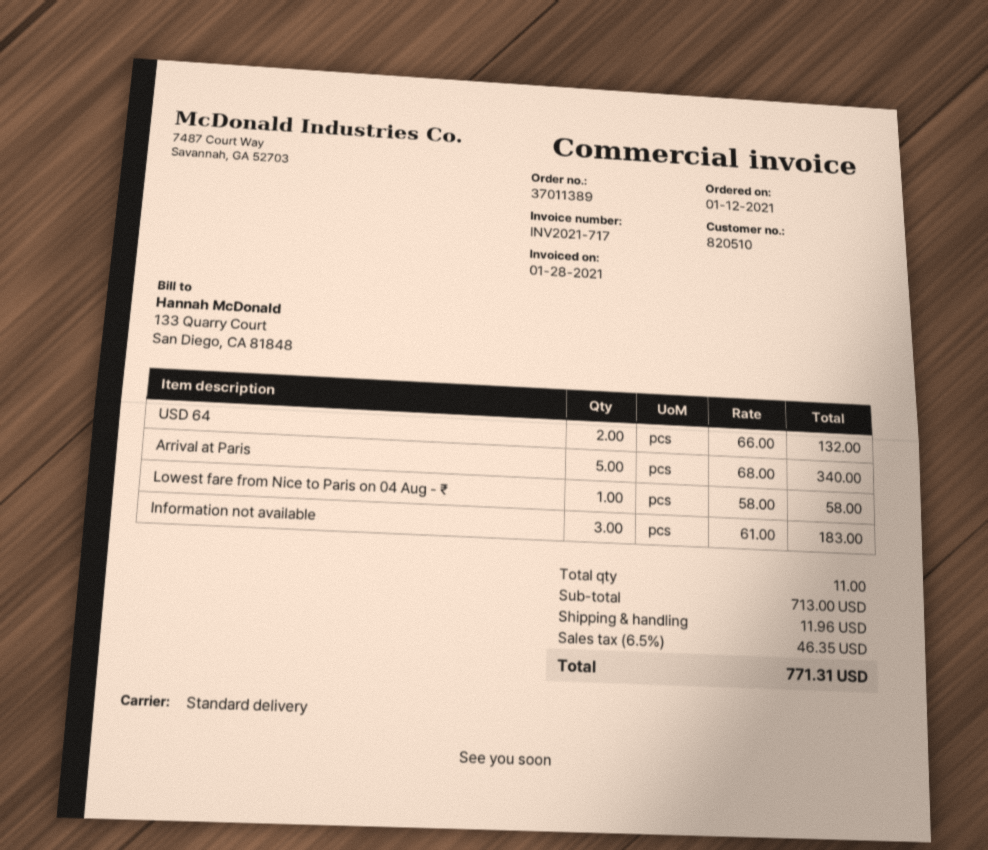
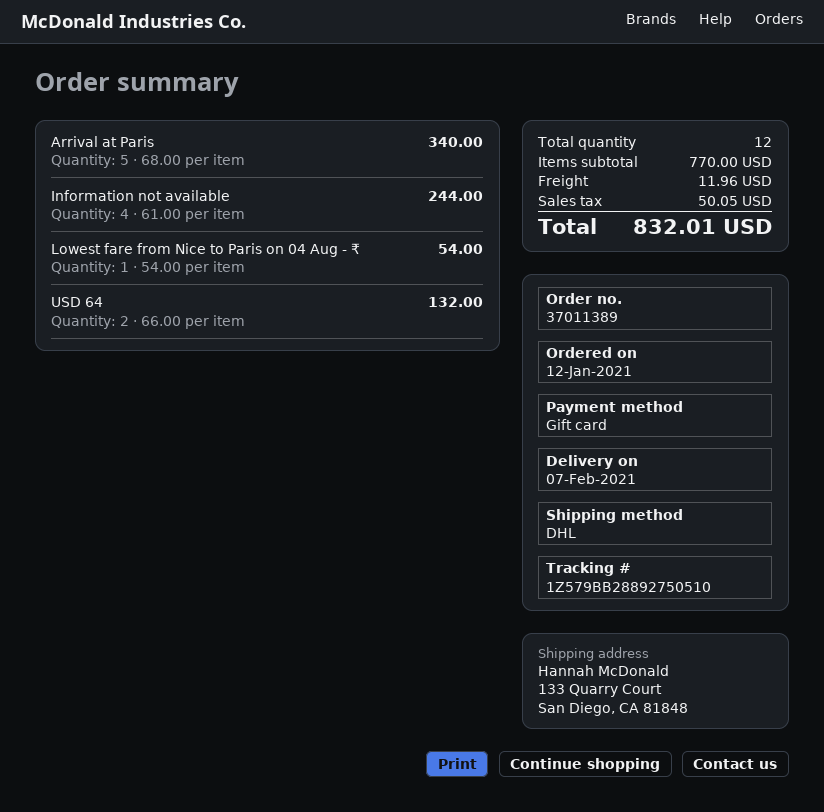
shipping method: standard -> DHL
Lowest fare from Nice to Paris on 04 Aug - ₹: 1 x 58.00 = 58.00 -> 1 x 54.00 = 54.00
Information not available: 3 x 61.00 = 183.00 -> 4 x 61.00 = 244.00
total quantity: 11 -> 12
subtotal: 713.00 -> 770.00
tax: 46.35 -> 50.05
total: 771.31 -> 832.01

